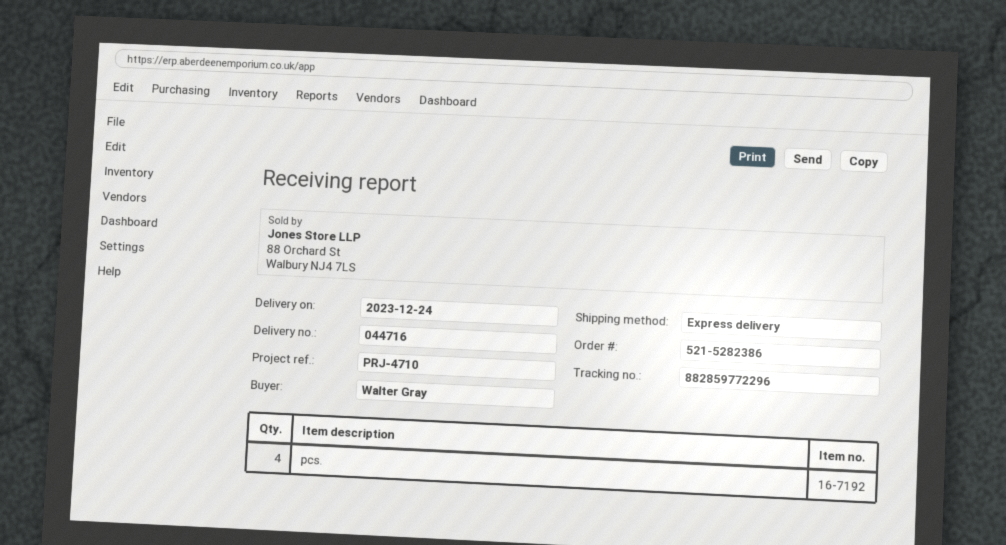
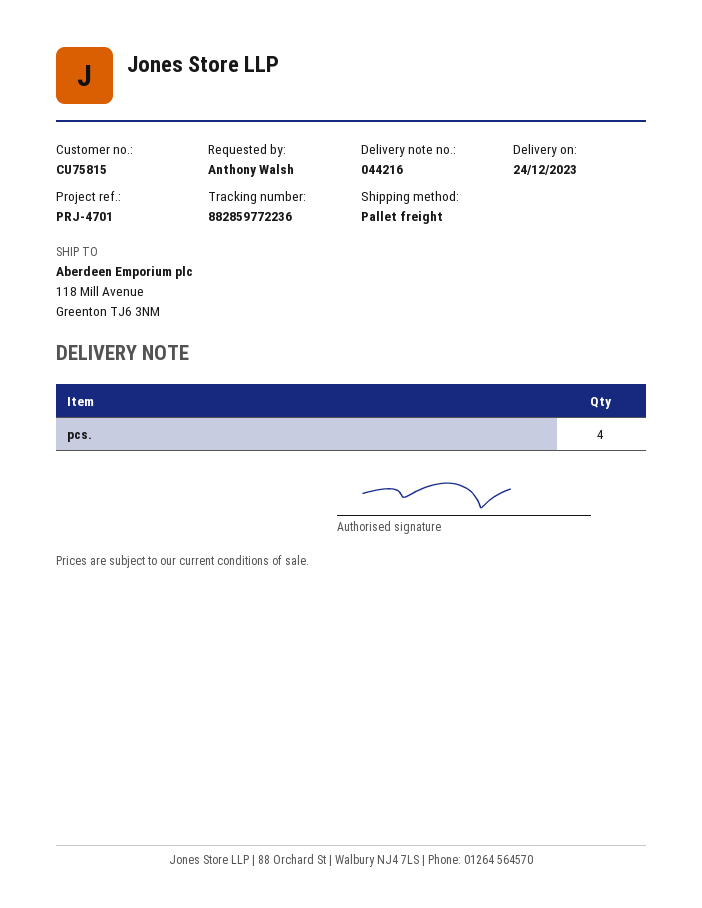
delivery note number: 044716 -> 044216
reference: PRJ-4710 -> PRJ-4701
ordered by: Walter Gray -> Anthony Walsh
shipping method: express -> pallet freight
tracking number: 882859772296 -> 882859772236

